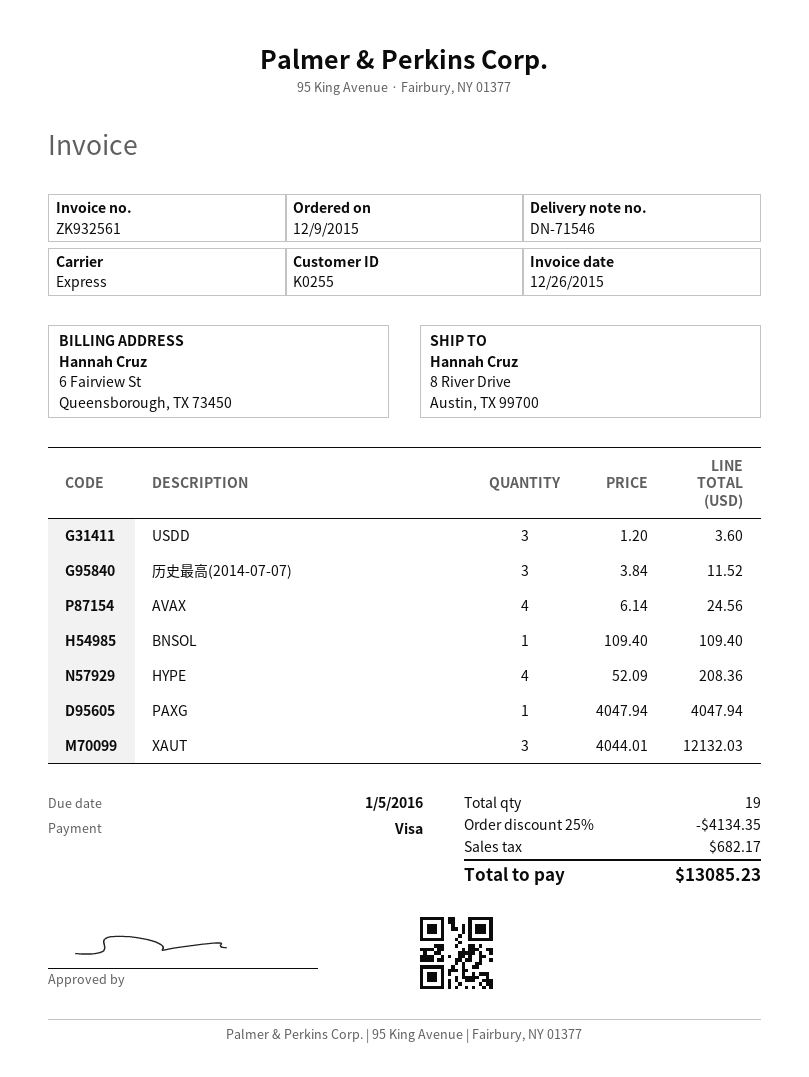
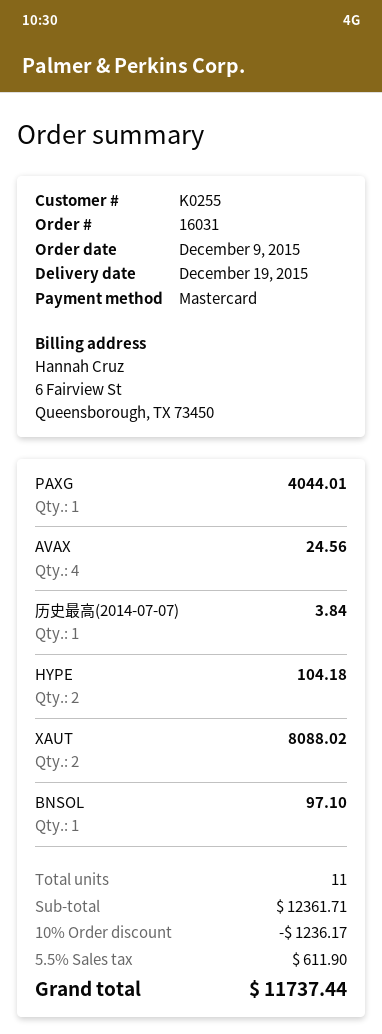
payment method: Visa -> Mastercard
USDD: 3 for 3.60 -> none
历史最高(2014-07-07): 3 for 11.52 -> 1 for 3.84
BNSOL: 1 for 109.40 -> 1 for 97.10
HYPE: 4 for 208.36 -> 2 for 104.18
PAXG: 1 for 4047.94 -> 1 for 4044.01
XAUT: 3 for 12132.03 -> 2 for 8088.02
total quantity: 19 -> 11
discount: 25% = 4134.35 -> 10% = 1236.17
tax: 682.17 -> 611.90
total: 13085.23 -> 11737.44

